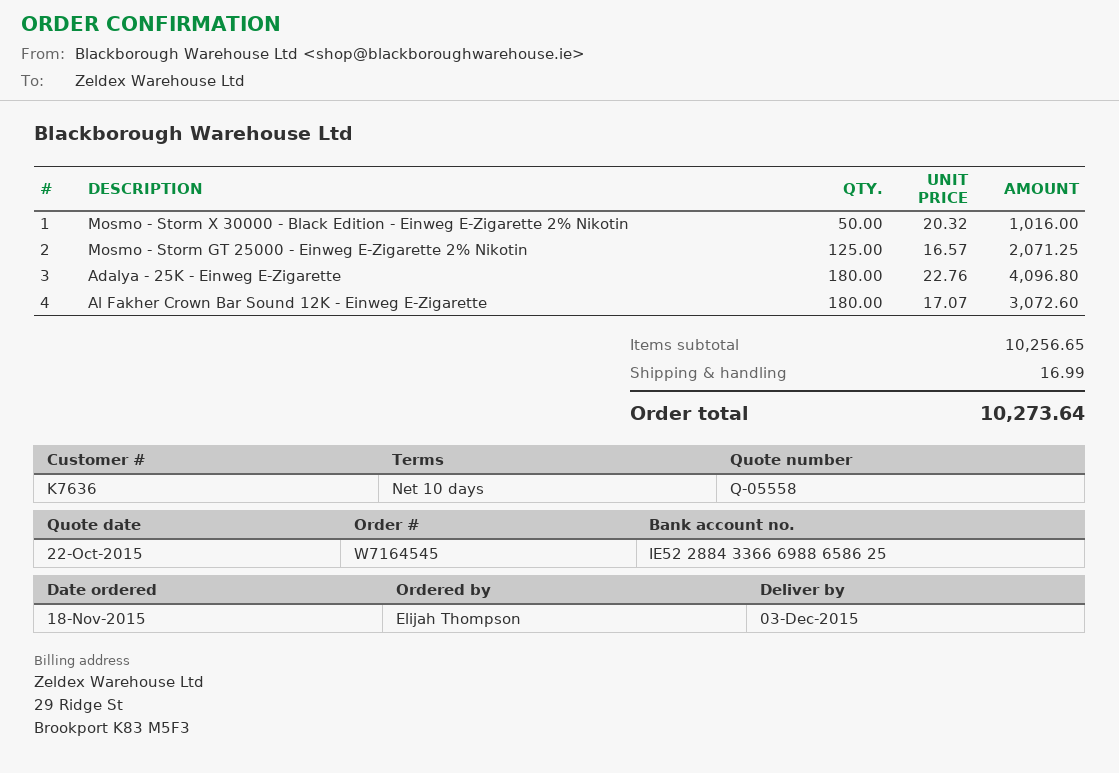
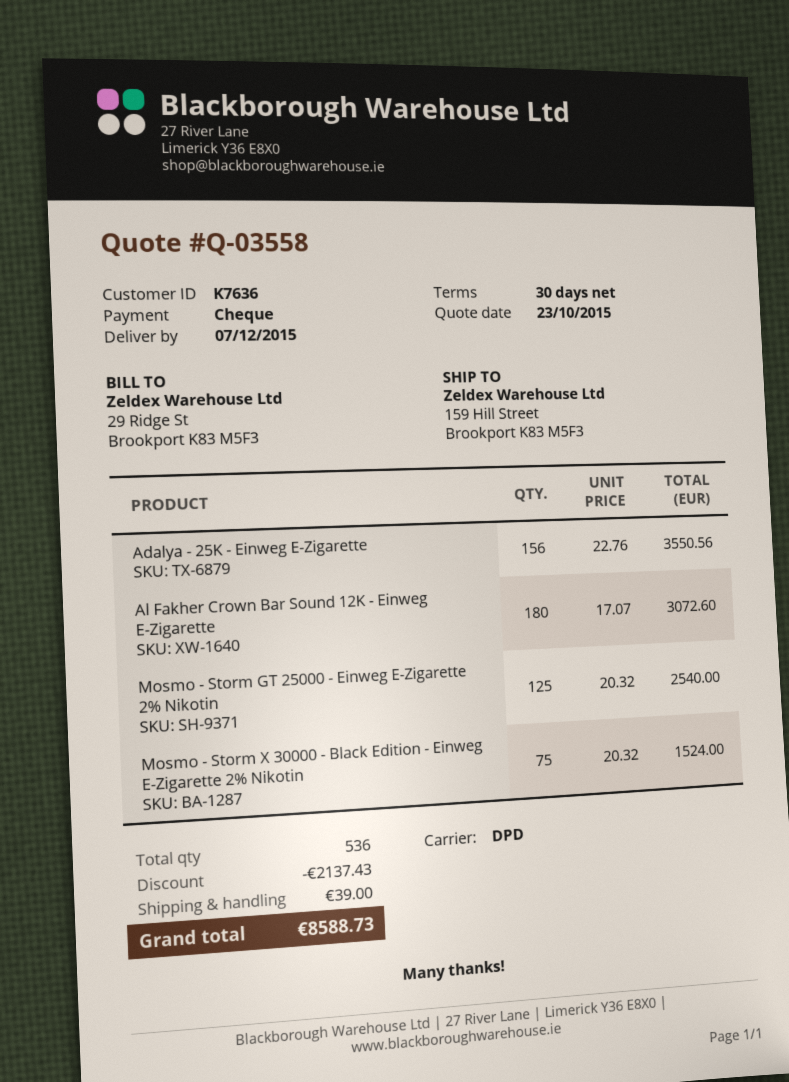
quote number: Q-05558 -> Q-03558
quote date: 2015-10-22 -> 2015-10-23
delivery date: 2015-12-03 -> 2015-12-07
payment terms: 10 days -> 30 days
Mosmo - Storm X 30000 - Black Edition - Einweg E-Zigarette 2% Nikotin: 50 x 20.32 = 1016.00 -> 75 x 20.32 = 1524.00
Mosmo - Storm GT 25000 - Einweg E-Zigarette 2% Nikotin: 125 x 16.57 = 2071.25 -> 125 x 20.32 = 2540.00
Adalya - 25K - Einweg E-Zigarette: 180 x 22.76 = 4096.80 -> 156 x 22.76 = 3550.56
discount: none -> 2137.43
shipping: 16.99 -> 39.00
total: 10273.64 -> 8588.73

